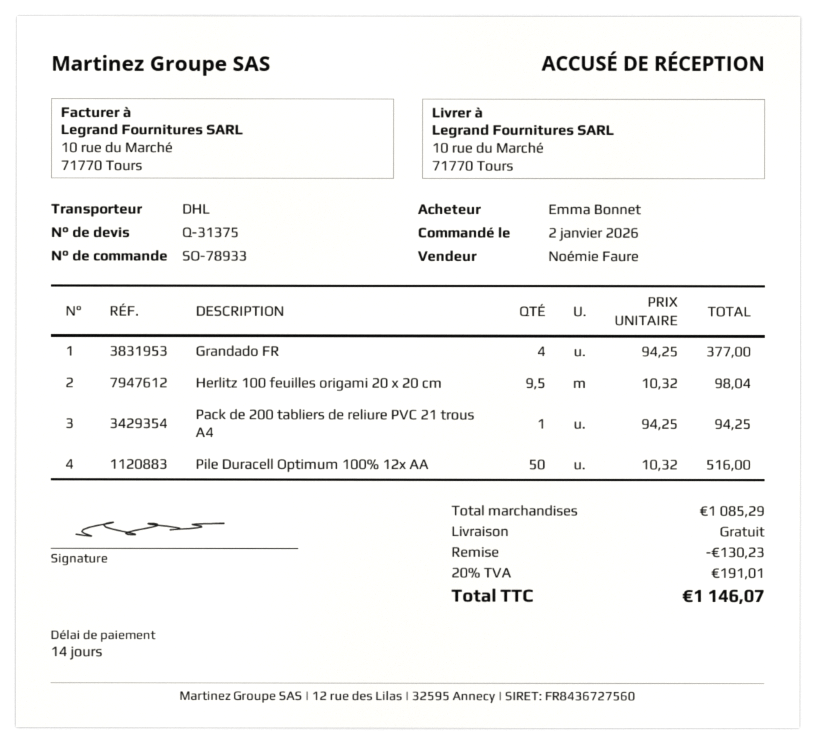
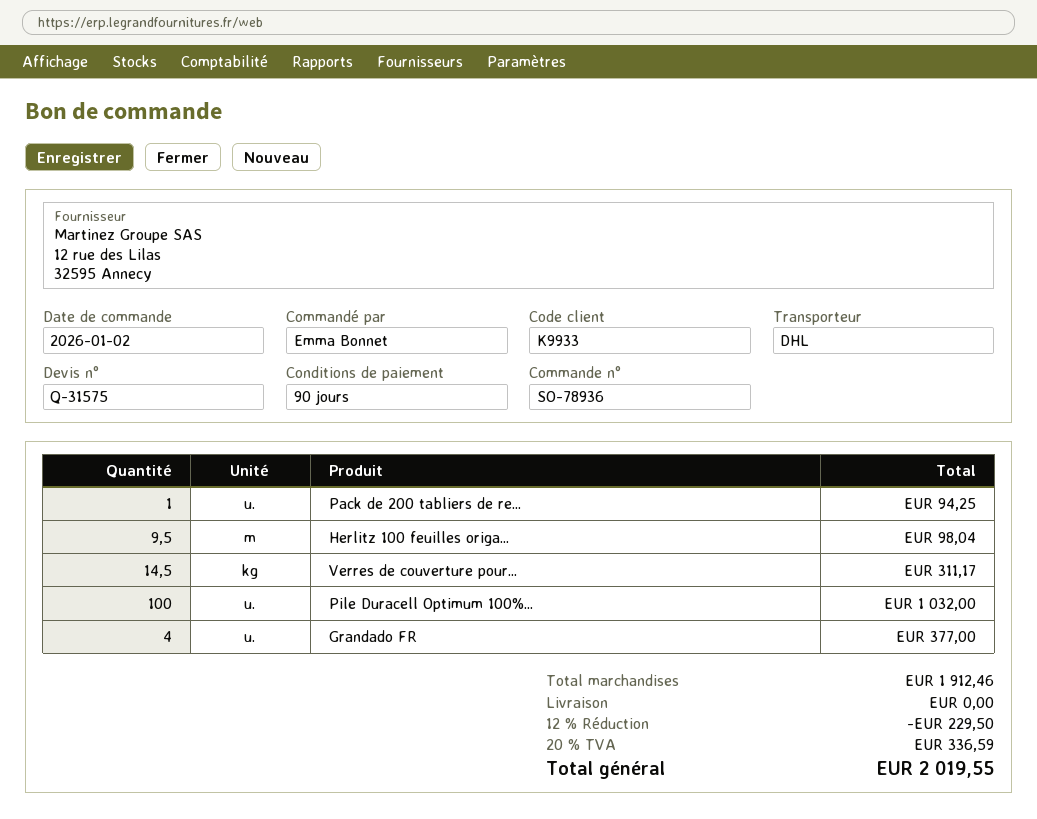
quote number: Q-31375 -> Q-31575
order number: SO-78933 -> SO-78936
payment terms: 14 days -> 90 days
Pile Duracell Optimum 100% 12x AA: 50 for 516.00 -> 100 for 1032.00
Verres de couverture pour...: none -> 14.5 for 311.17
subtotal: 1085.29 -> 1912.46
discount: 130.23 -> 229.50
tax: 20% = 191.01 -> 20% = 336.59
total: 1146.07 -> 2019.55

